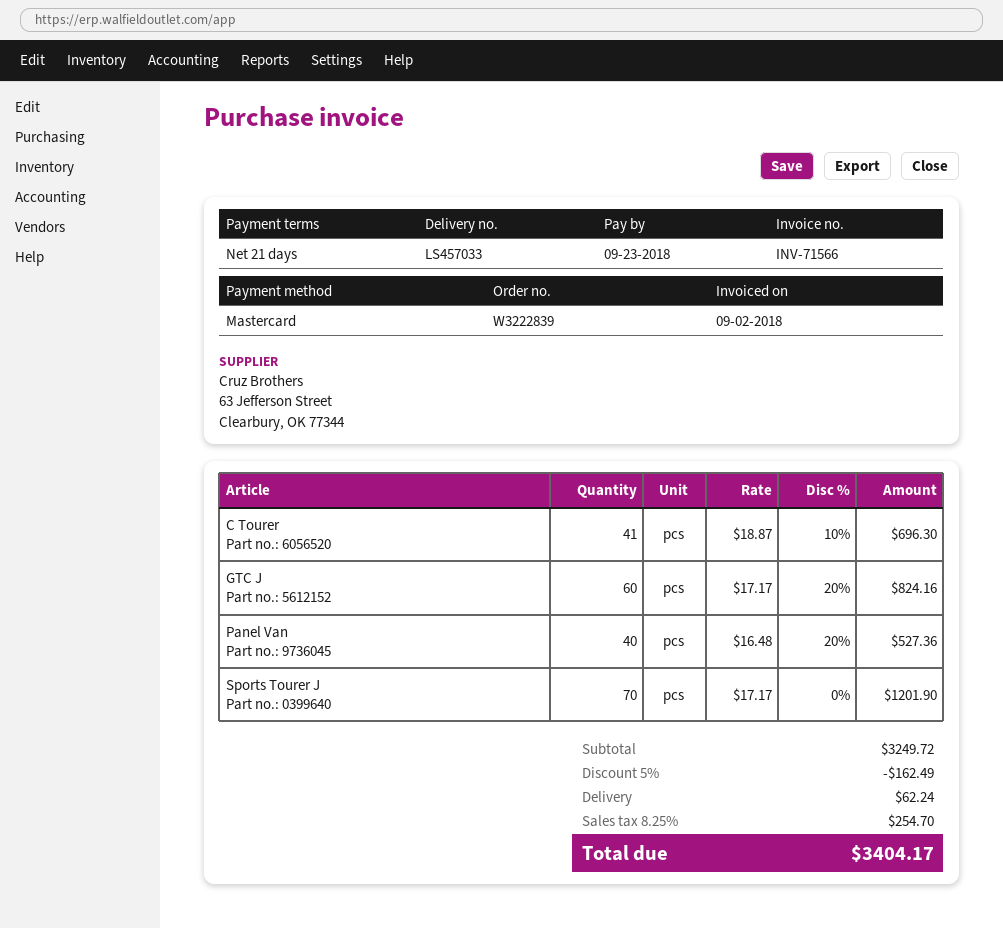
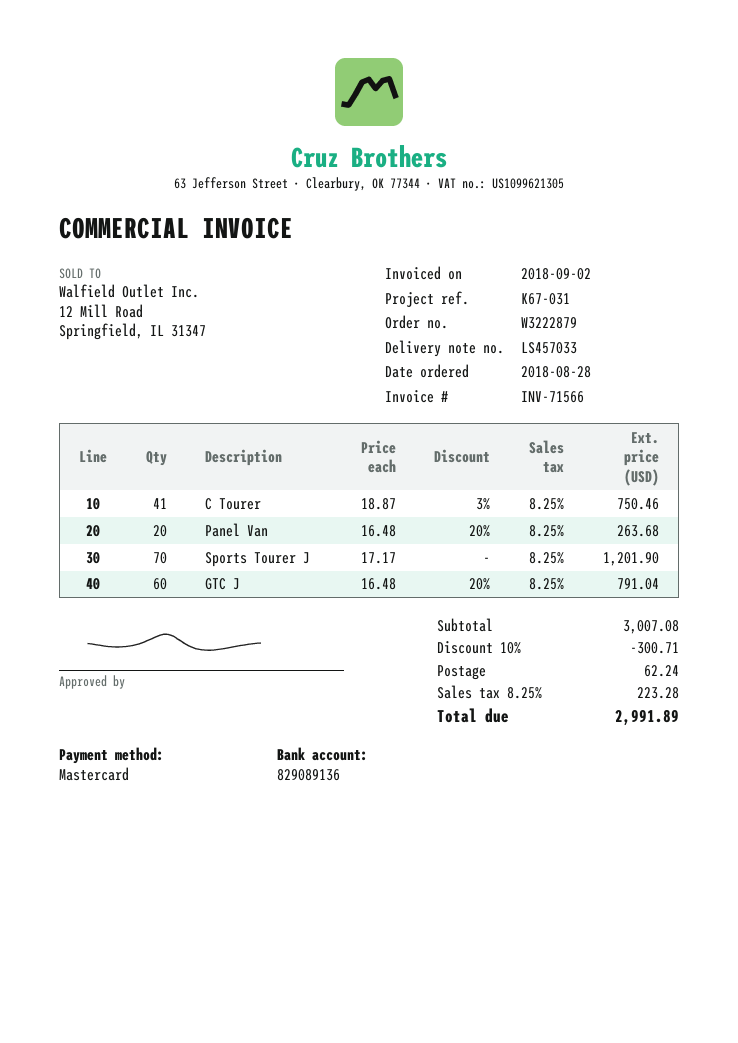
order number: W3222839 -> W3222879
C Tourer: 41 x 18.87 - 10% = 696.30 -> 41 x 18.87 - 3% = 750.46
GTC J: 60 x 17.17 - 20% = 824.16 -> 60 x 16.48 - 20% = 791.04
Panel Van: 40 x 16.48 - 20% = 527.36 -> 20 x 16.48 - 20% = 263.68
subtotal: 3249.72 -> 3007.08
discount: 5% = 162.49 -> 10% = 300.71
tax: 8.25% = 254.70 -> 8.25% = 223.28
total: 3404.17 -> 2991.89

